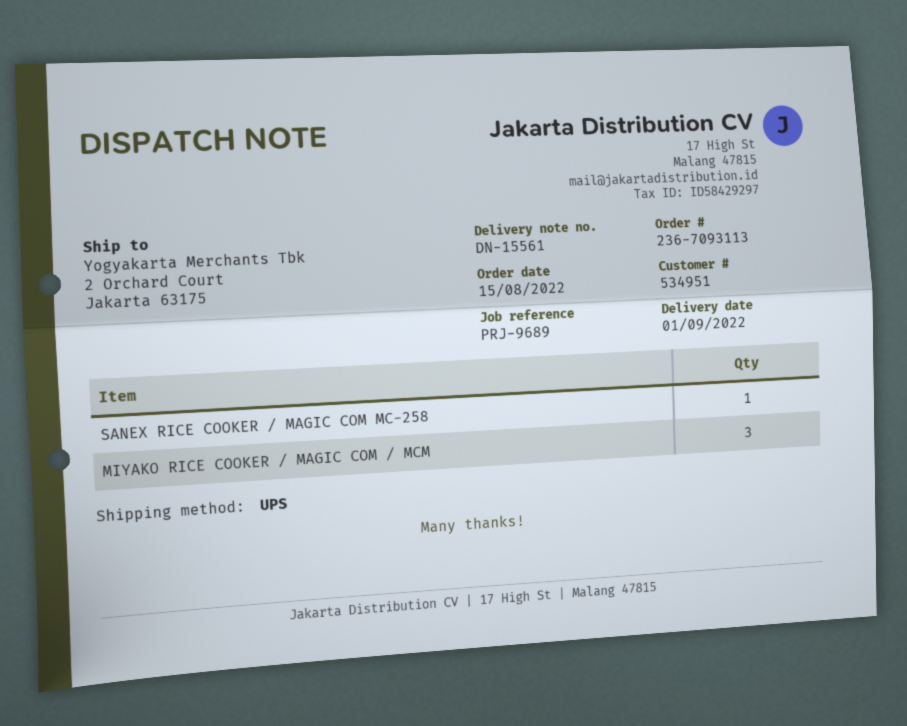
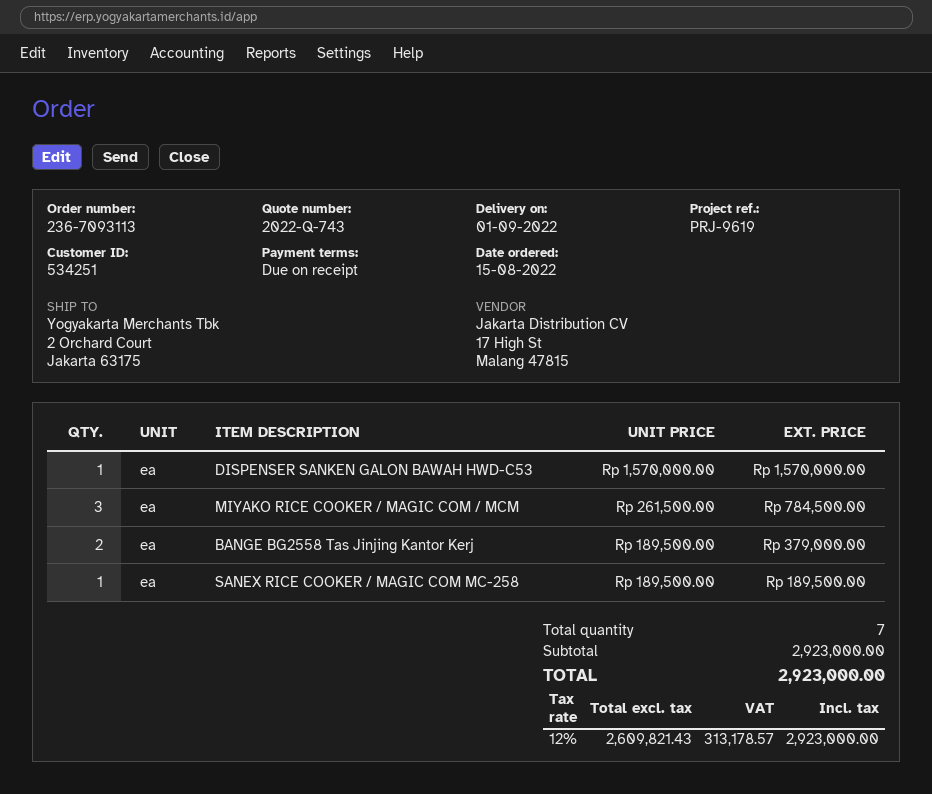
customer number: 534951 -> 534251
reference: PRJ-9689 -> PRJ-9619
DISPENSER SANKEN GALON BAWAH HWD-C53: none -> 1
BANGE BG2558 Tas Jinjing Kantor Kerj: none -> 2

